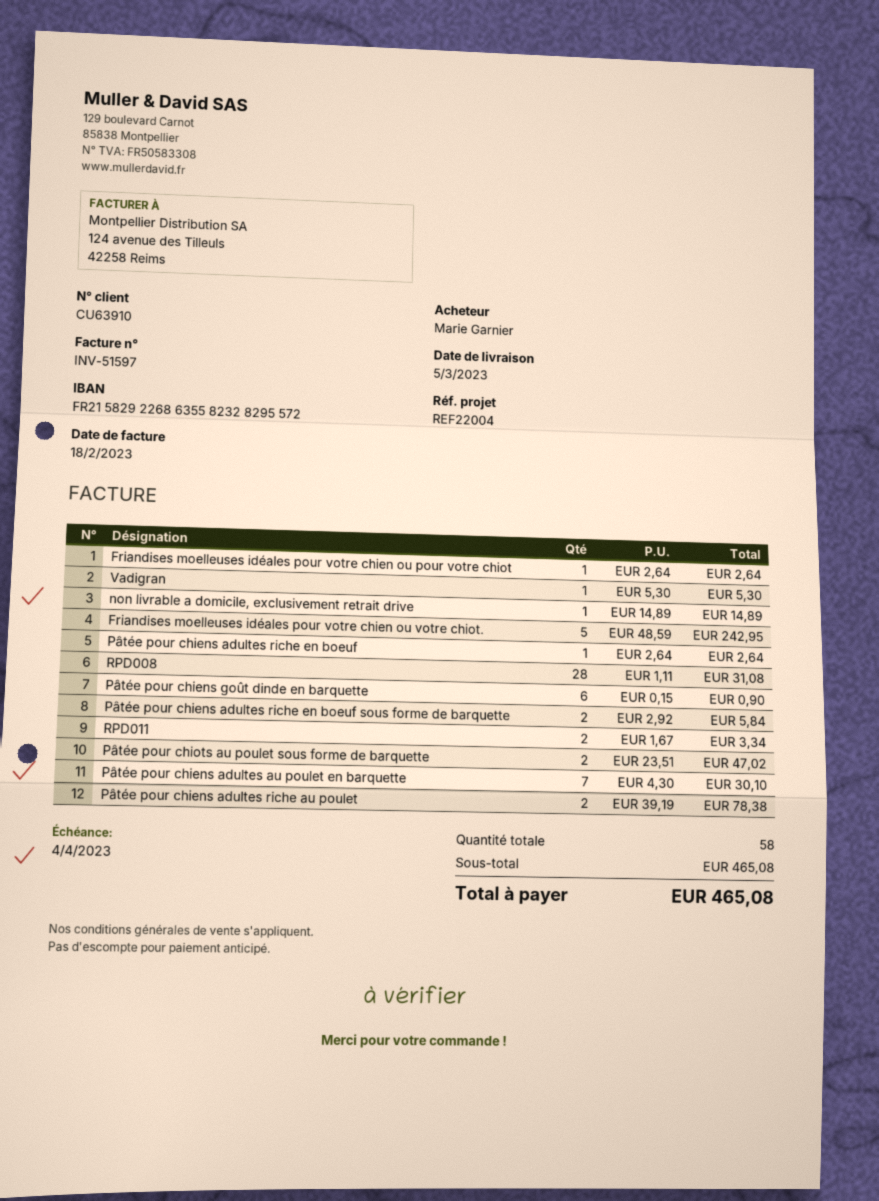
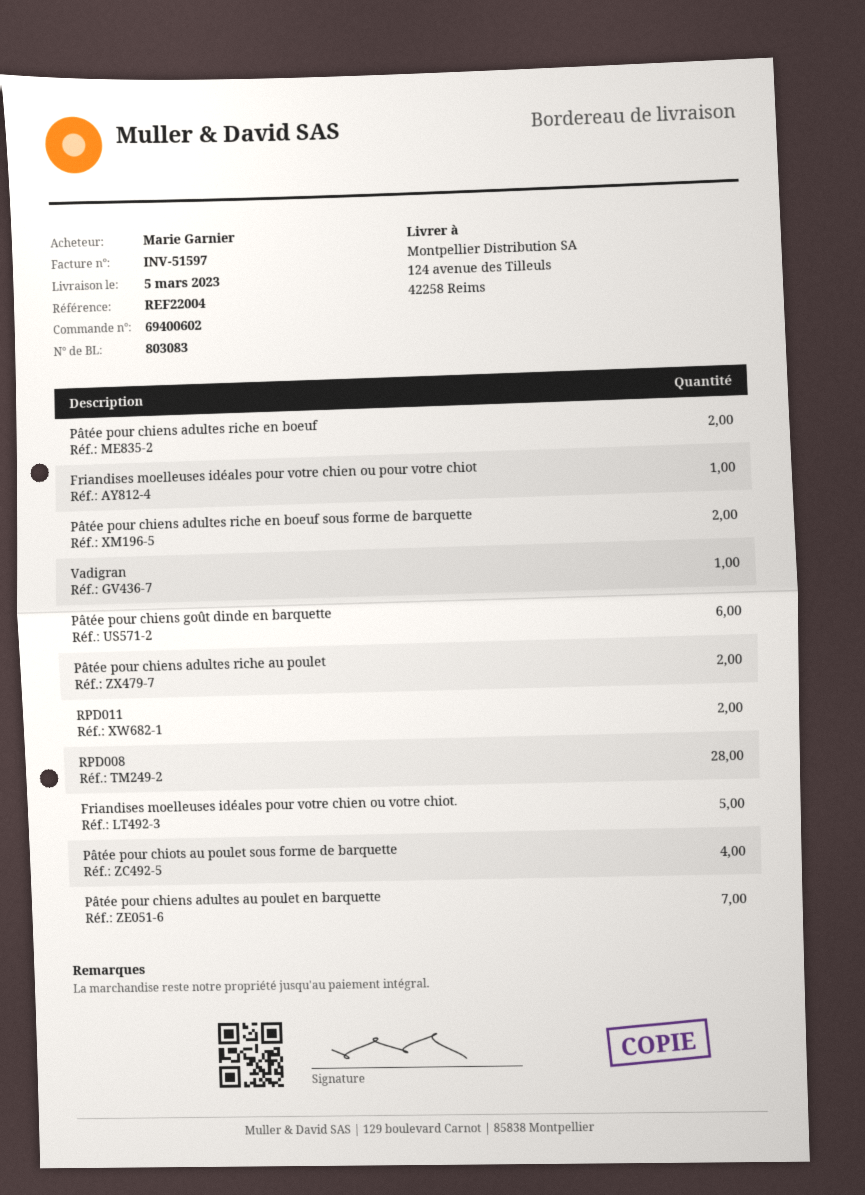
non livrable a domicile, exclusivement retrait drive: 1 -> none
Pâtée pour chiens adultes riche en boeuf: 1 -> 2
Pâtée pour chiots au poulet sous forme de barquette: 2 -> 4

